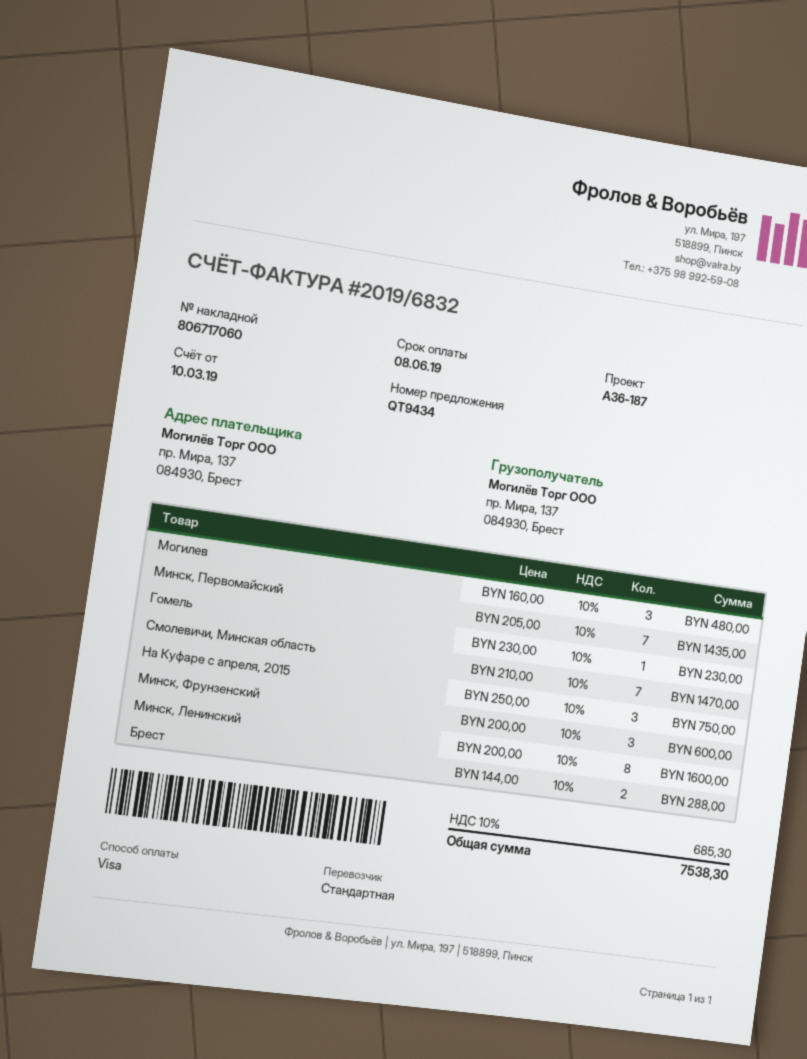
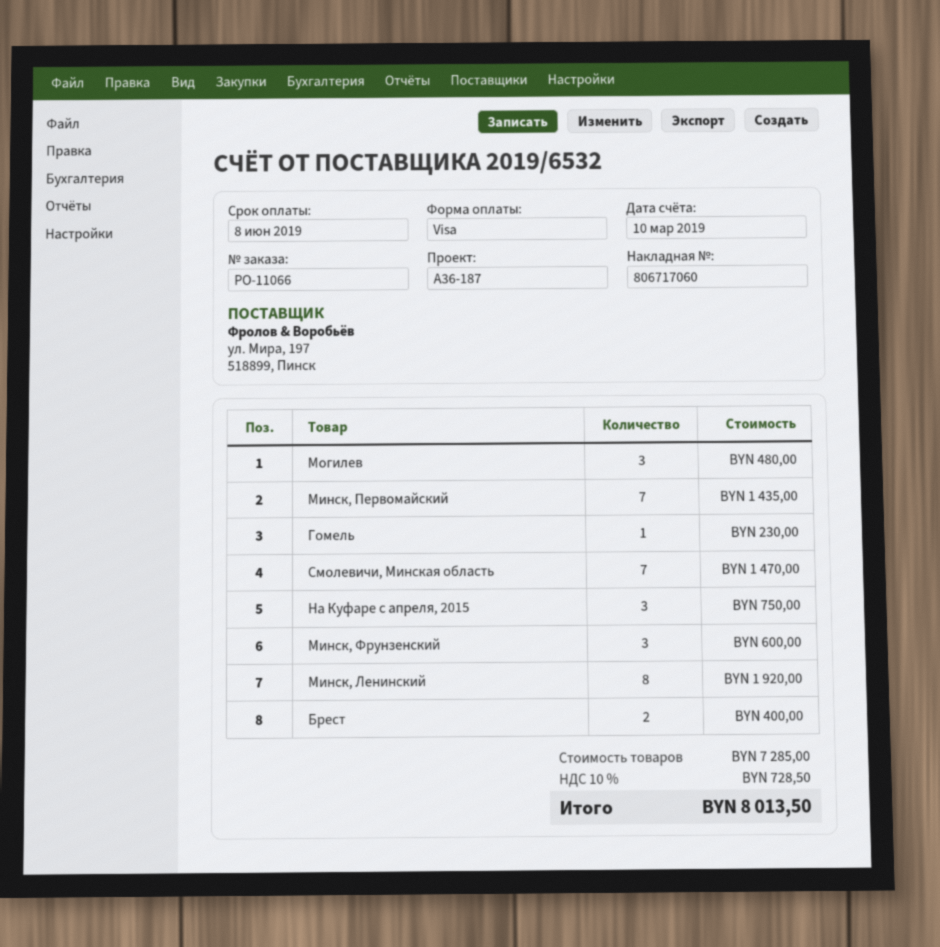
invoice number: 2019/6832 -> 2019/6532
Минск, Ленинский: 8 for 1600.00 -> 8 for 1920.00
Брест: 2 for 288.00 -> 2 for 400.00
tax: 10% = 685.30 -> 10% = 728.50
total: 7538.30 -> 8013.50

